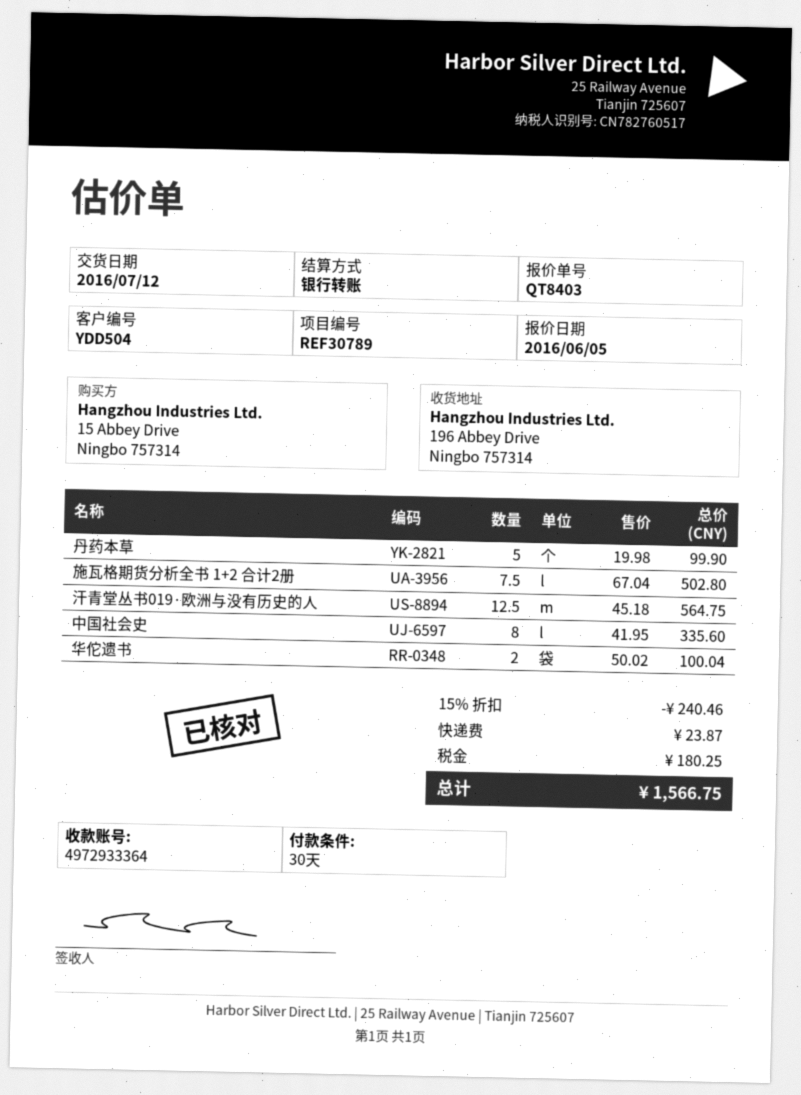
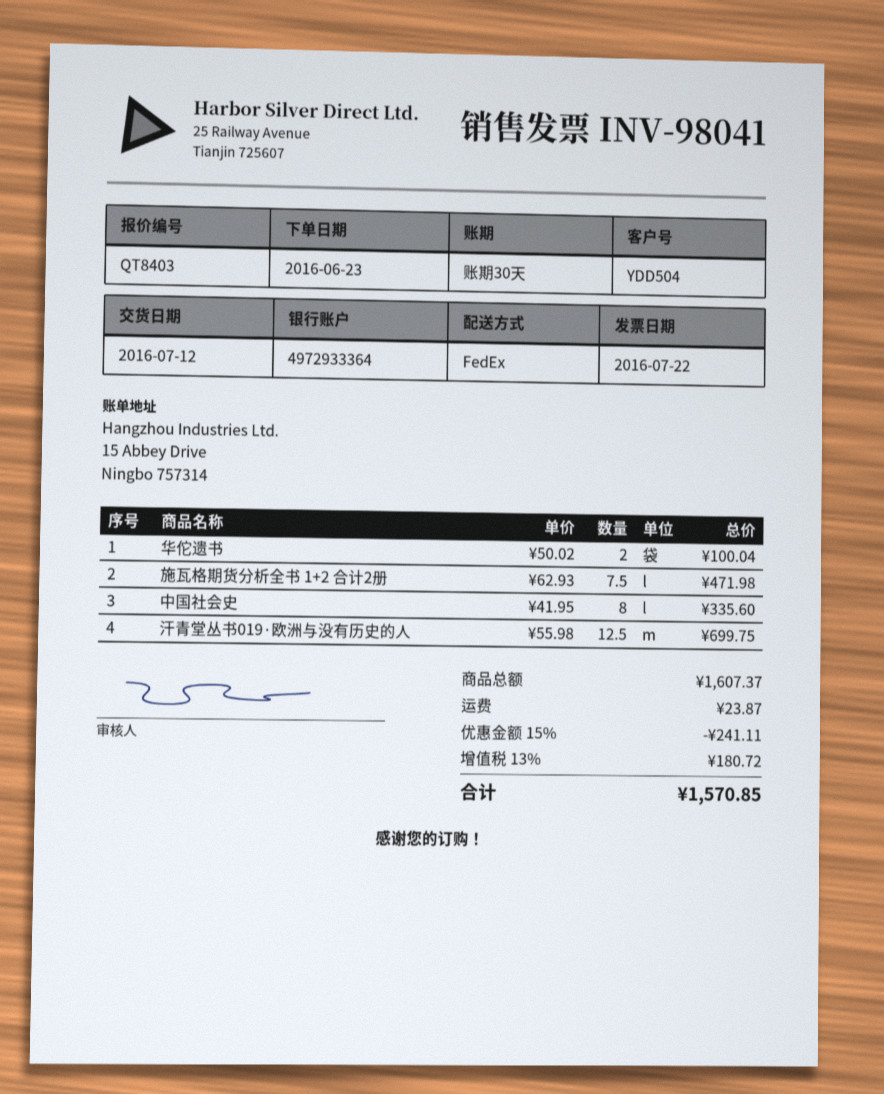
丹药本草: 5 x 19.98 = 99.90 -> none
施瓦格期货分析全书 1+2 合计2册: 7.5 x 67.04 = 502.80 -> 7.5 x 62.93 = 471.98
汗青堂丛书019·欧洲与没有历史的人: 12.5 x 45.18 = 564.75 -> 12.5 x 55.98 = 699.75
discount: 15% = 240.46 -> 15% = 241.11
tax: 180.25 -> 180.72
total: 1566.75 -> 1570.85

